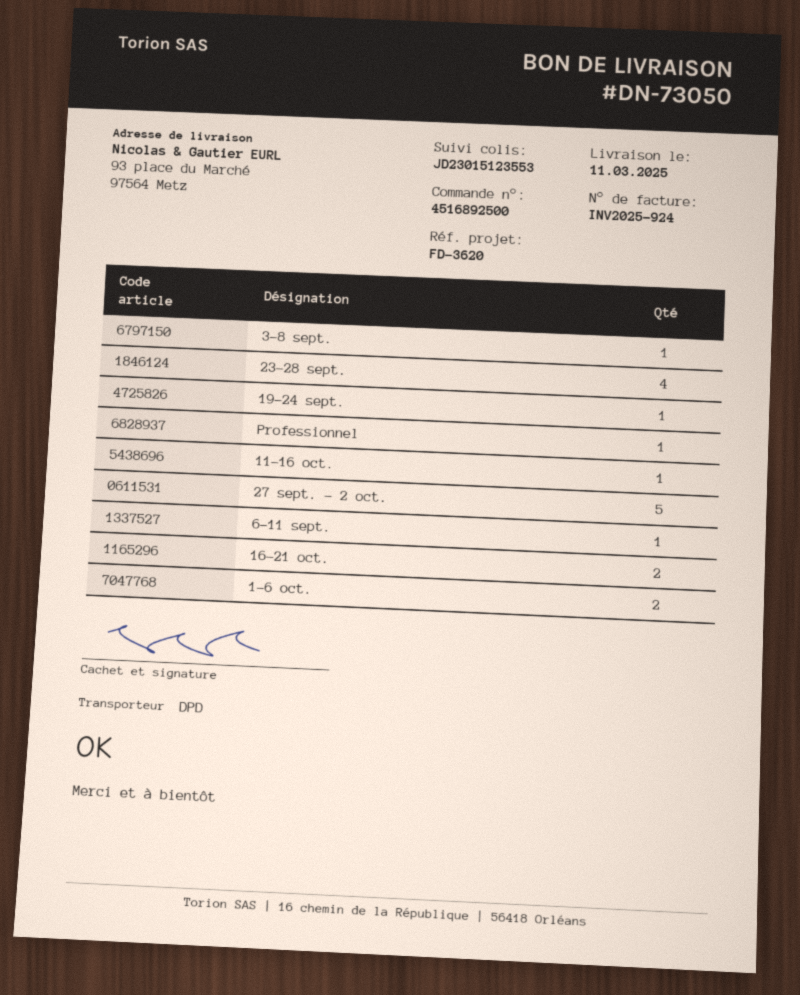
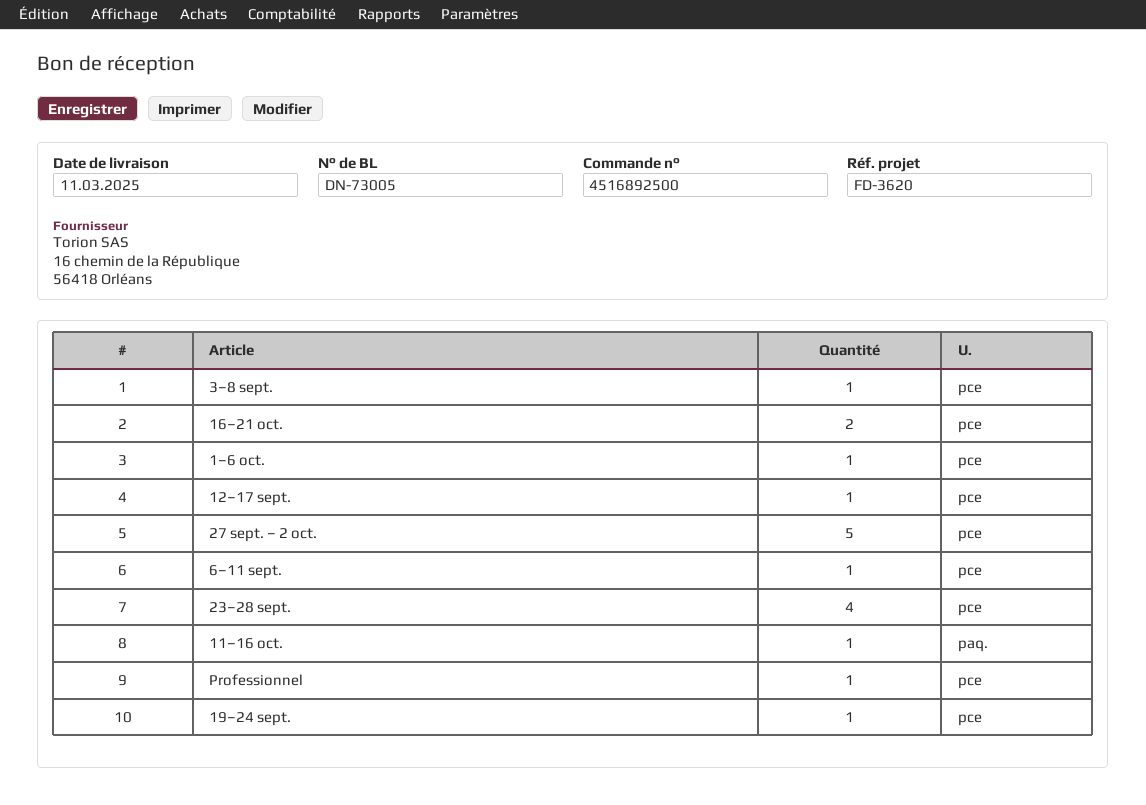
delivery note number: DN-73050 -> DN-73005
1–6 oct.: 2 -> 1
12–17 sept.: none -> 1

